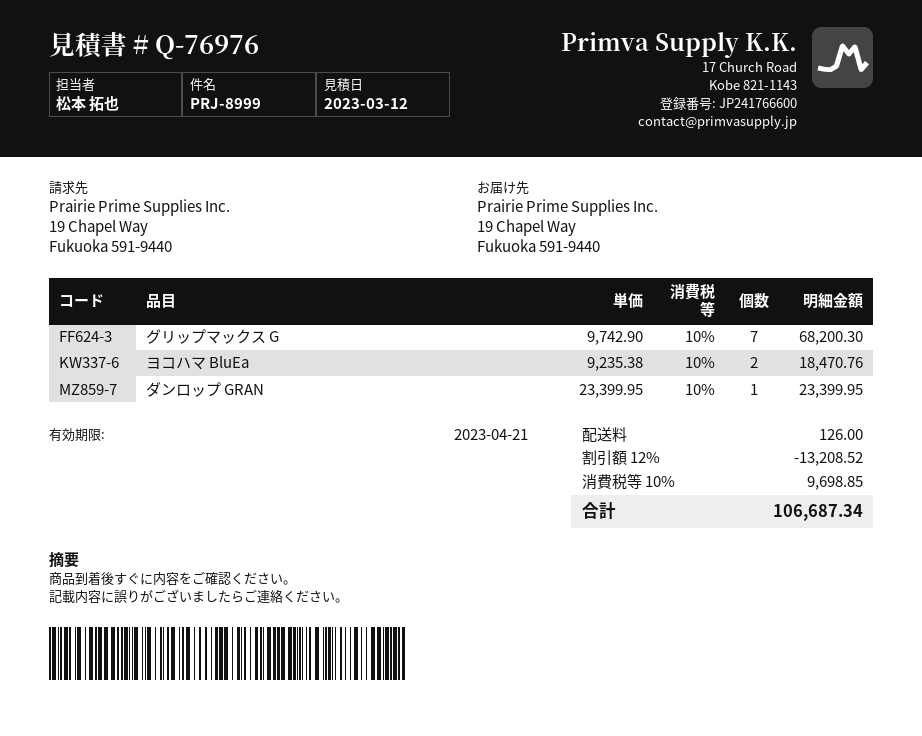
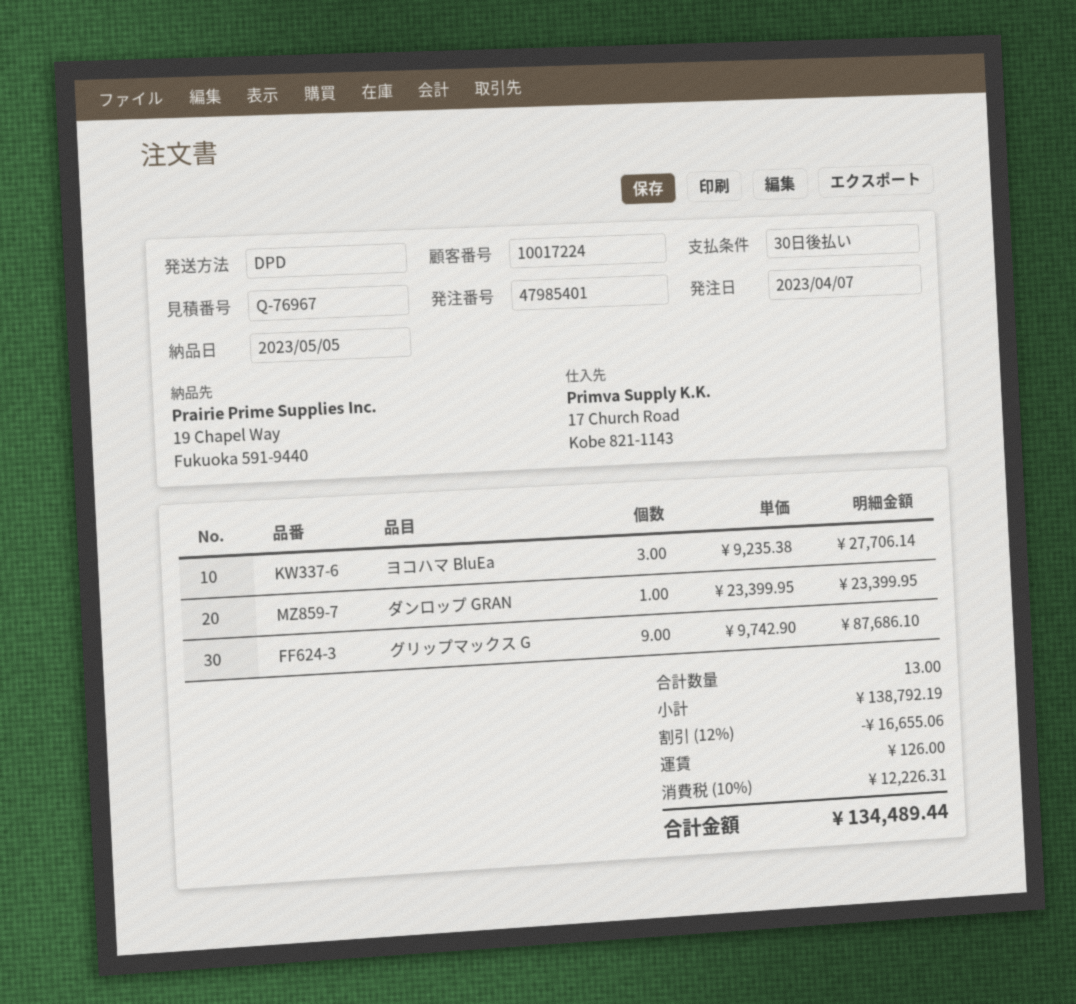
quote number: Q-76976 -> Q-76967
グリップマックス G: 7 x 9742.90 = 68200.30 -> 9 x 9742.90 = 87686.10
ヨコハマ BluEa: 2 x 9235.38 = 18470.76 -> 3 x 9235.38 = 27706.14
discount: 12% = 13208.52 -> 12% = 16655.06
tax: 10% = 9698.85 -> 10% = 12226.31
total: 106687.34 -> 134489.44

